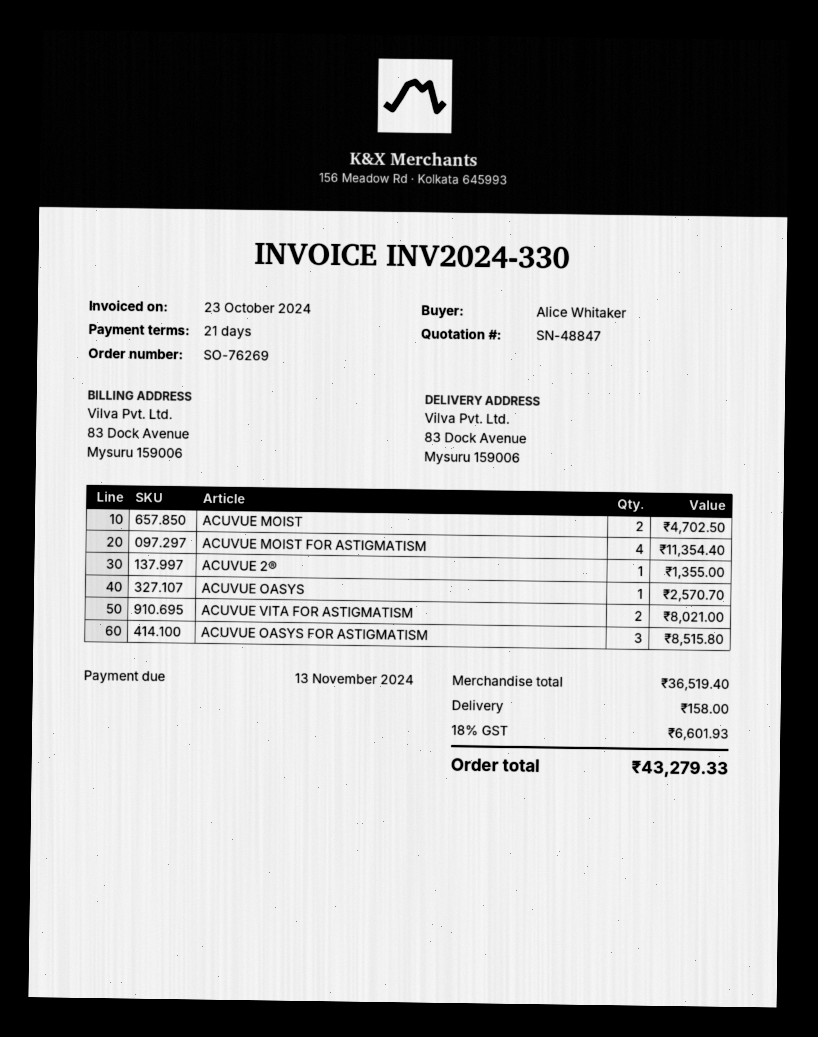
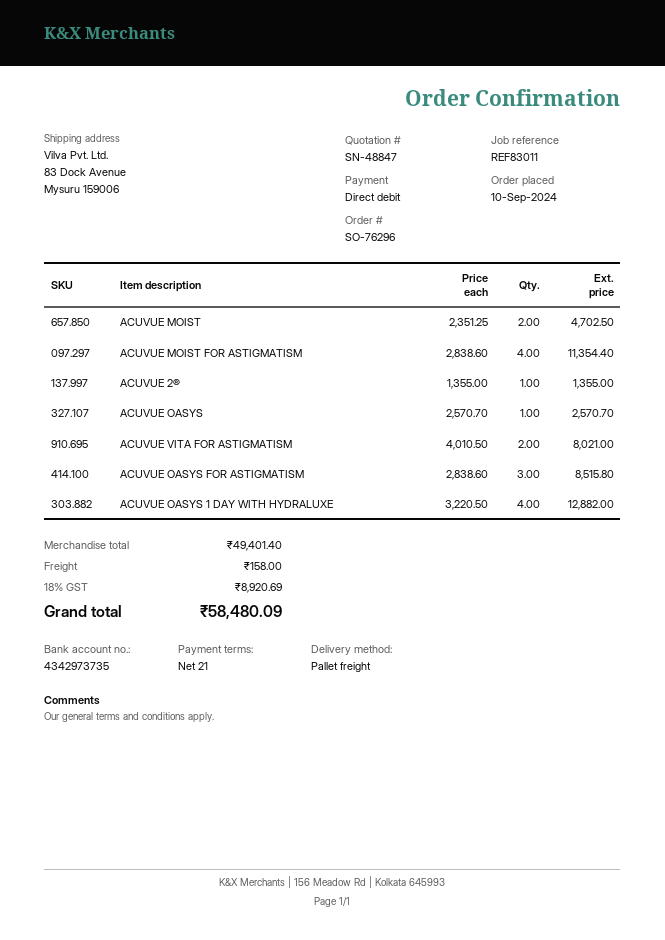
order number: SO-76269 -> SO-76296
ACUVUE OASYS 1 DAY WITH HYDRALUXE: none -> 4 for 12882.00
subtotal: 36519.40 -> 49401.40
tax: 18% = 6601.93 -> 18% = 8920.69
total: 43279.33 -> 58480.09

